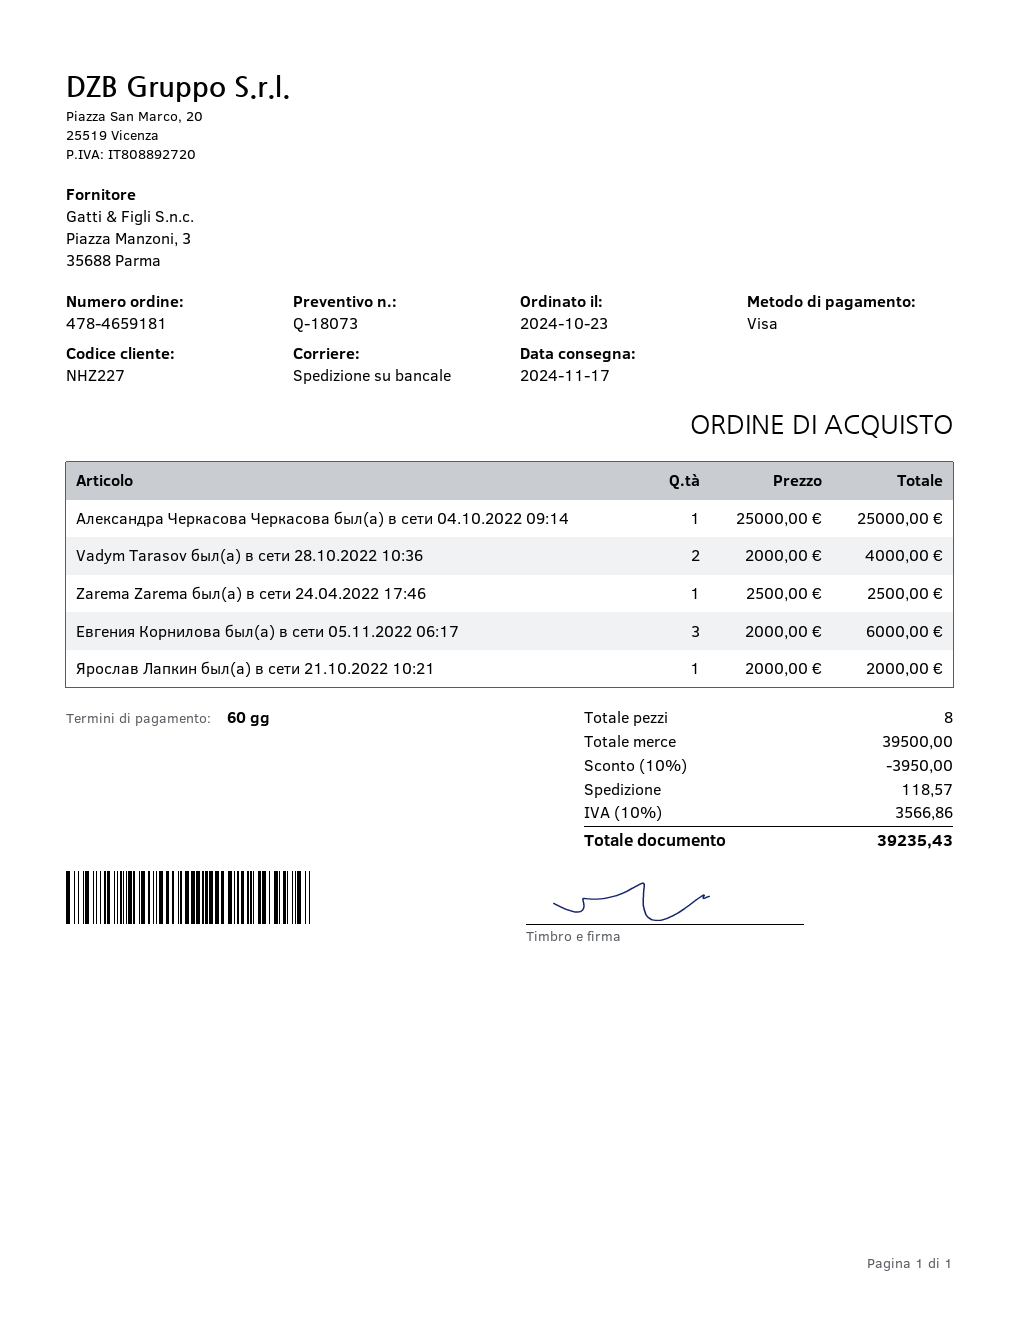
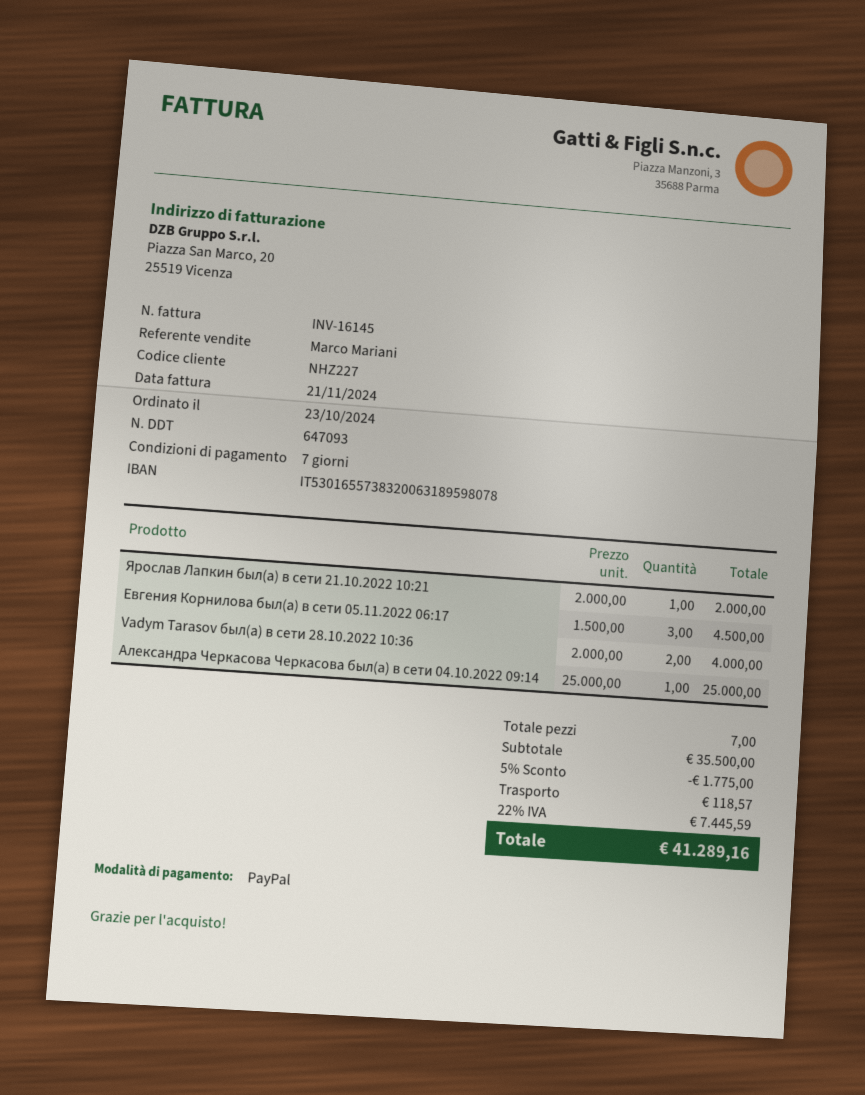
payment terms: 60 days -> 7 days
payment method: Visa -> PayPal
Zarema Zarema был(а) в сети 24.04.2022 17:46: 1 x 2500.00 = 2500.00 -> none
Евгения Корнилова был(а) в сети 05.11.2022 06:17: 3 x 2000.00 = 6000.00 -> 3 x 1500.00 = 4500.00
total quantity: 8 -> 7
subtotal: 39500.00 -> 35500.00
discount: 10% = 3950.00 -> 5% = 1775.00
tax: 10% = 3566.86 -> 22% = 7445.59
total: 39235.43 -> 41289.16

